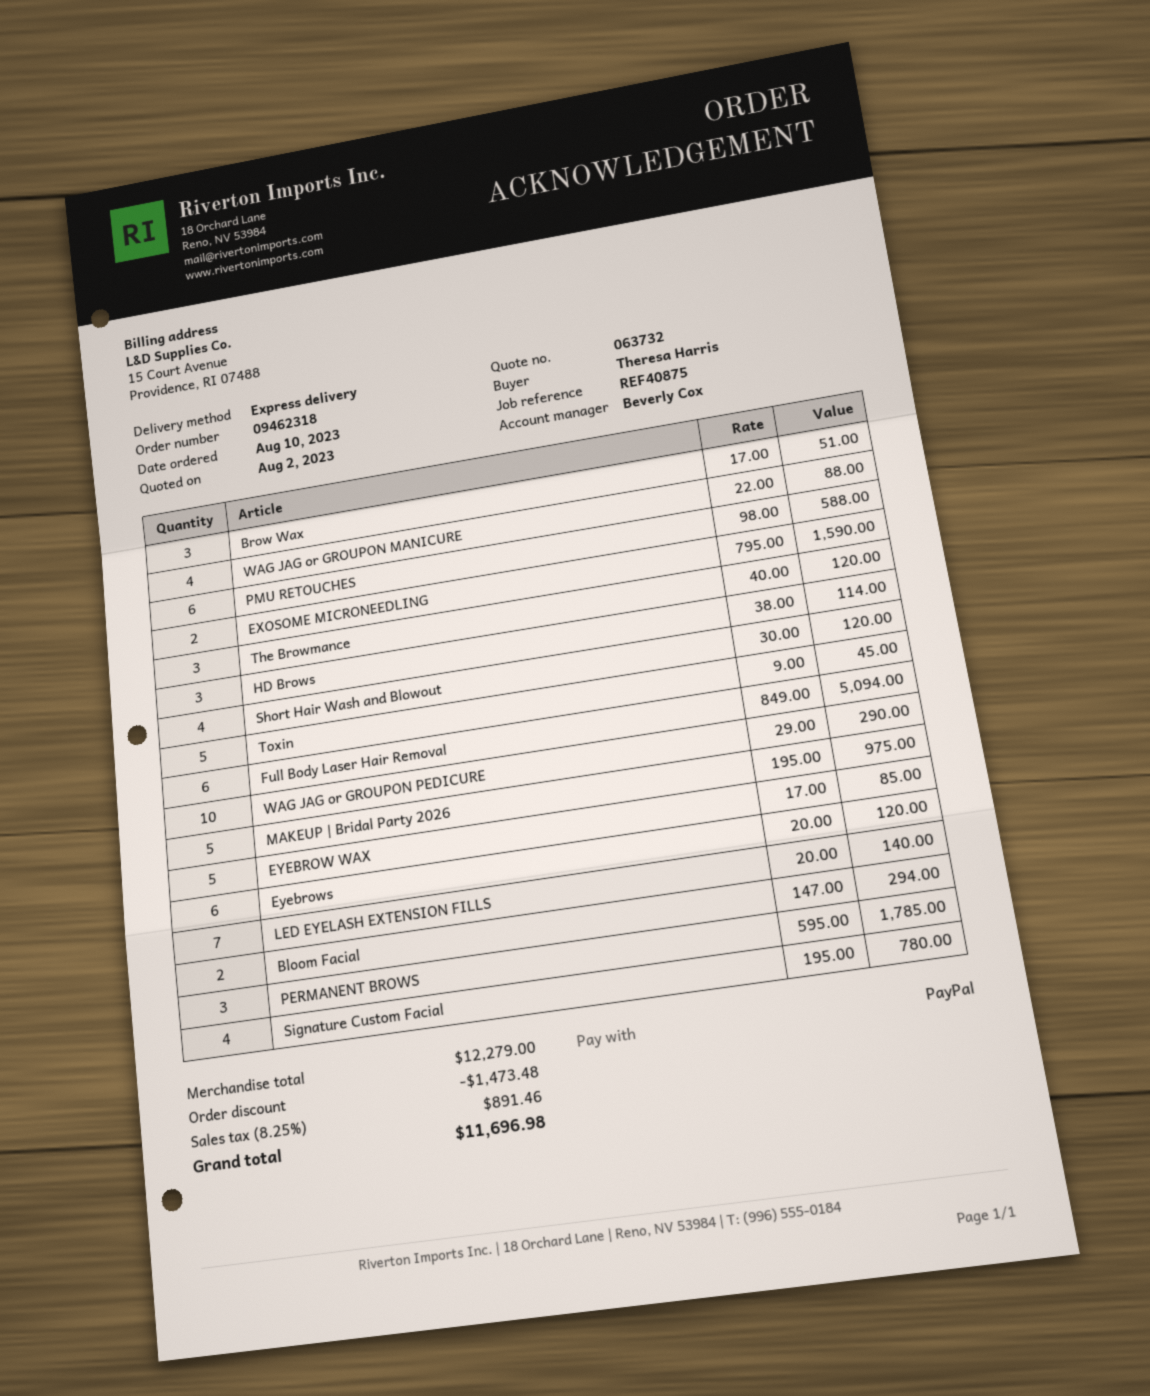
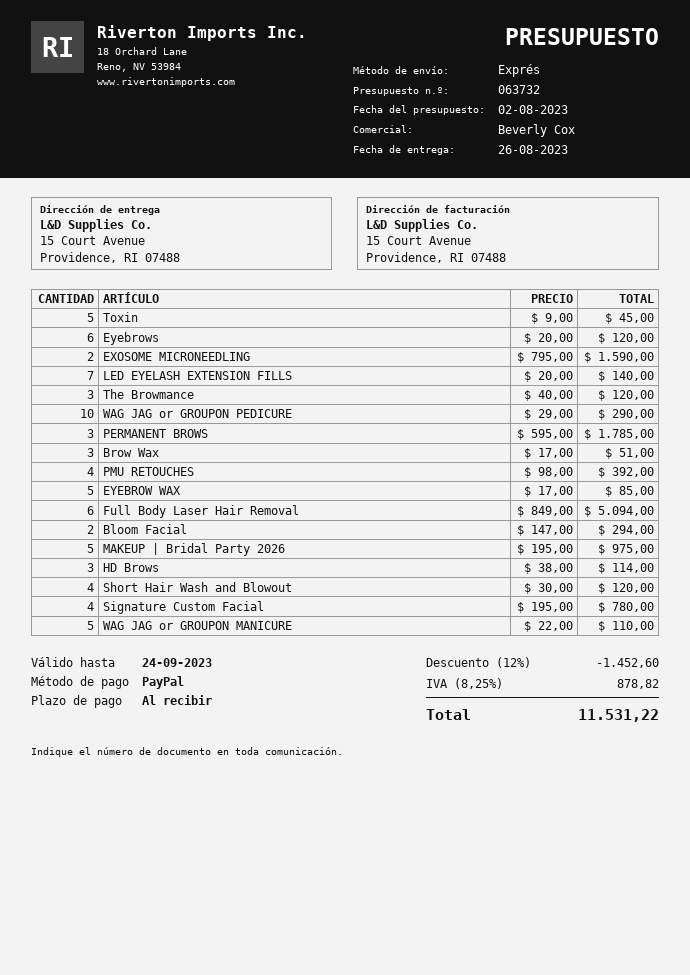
WAG JAG or GROUPON MANICURE: 4 x 22.00 = 88.00 -> 5 x 22.00 = 110.00
PMU RETOUCHES: 6 x 98.00 = 588.00 -> 4 x 98.00 = 392.00
discount: 1473.48 -> 1452.60
tax: 8.25% = 891.46 -> 8.25% = 878.82
total: 11696.98 -> 11531.22

